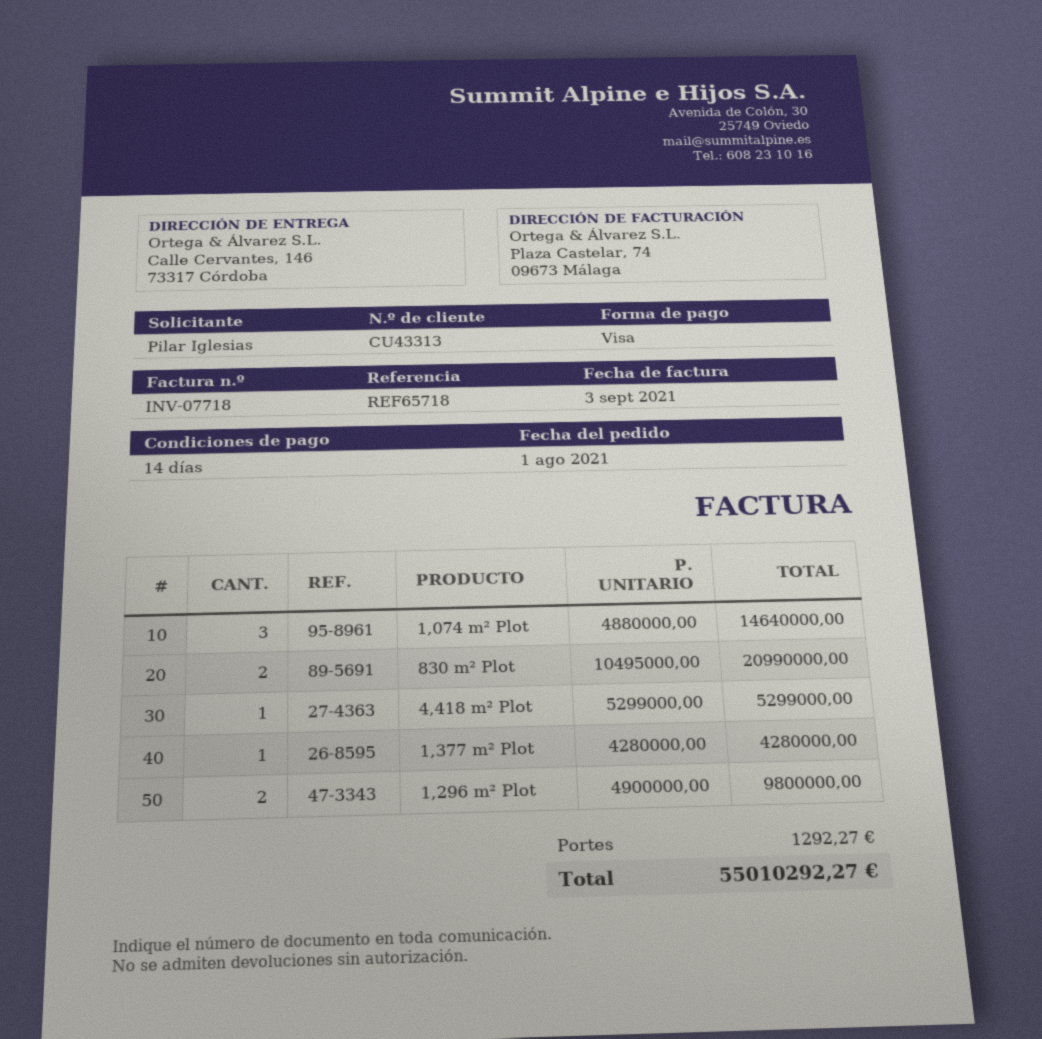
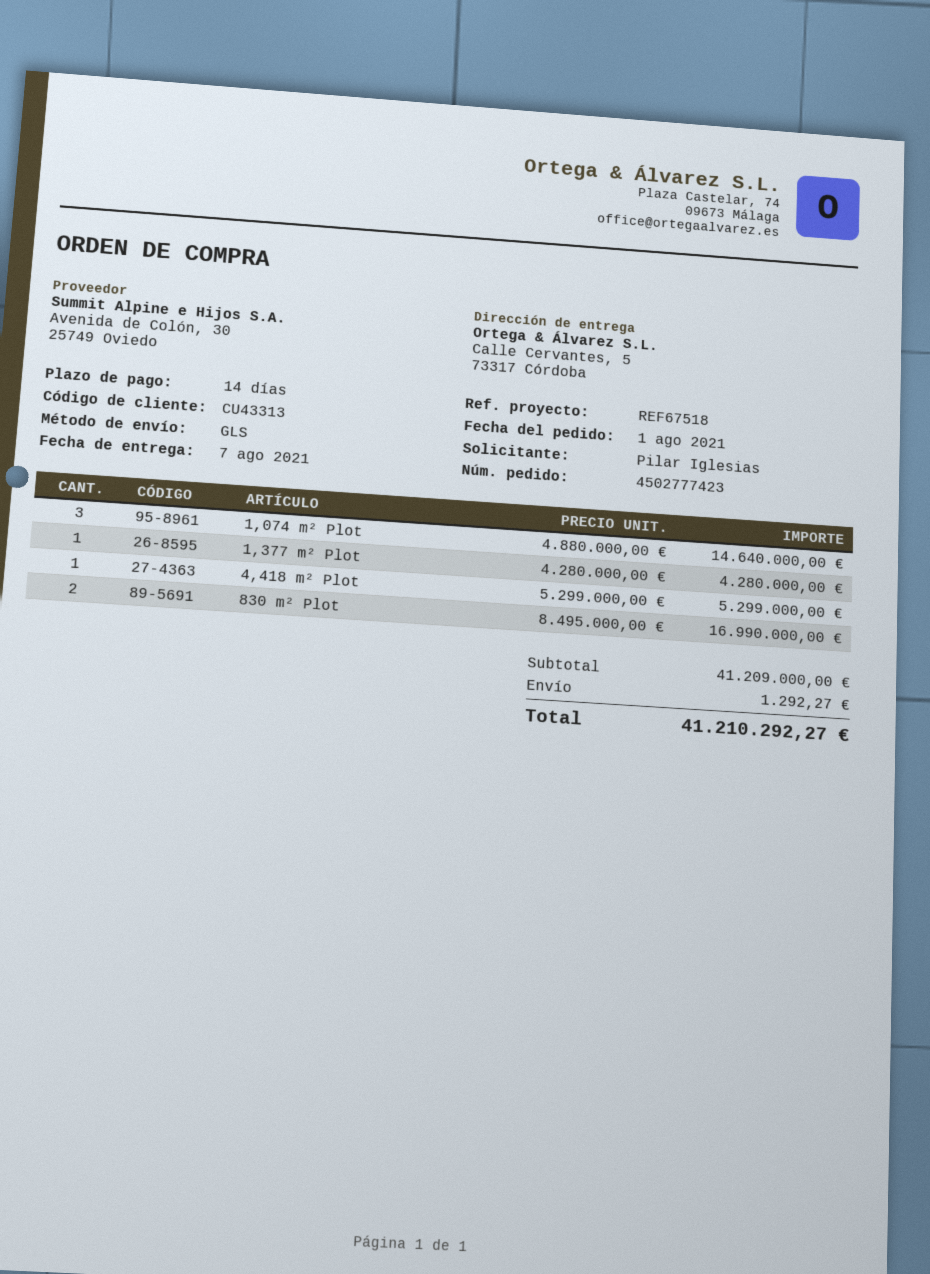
reference: REF65718 -> REF67518
ship to: Calle Cervantes, 146, 73317 Córdoba -> Calle Cervantes, 5, 73317 Córdoba
830 m² Plot: 2 x 10495000.00 = 20990000.00 -> 2 x 8495000.00 = 16990000.00
1,296 m² Plot: 2 x 4900000.00 = 9800000.00 -> none
total: 55010292.27 -> 41210292.27

